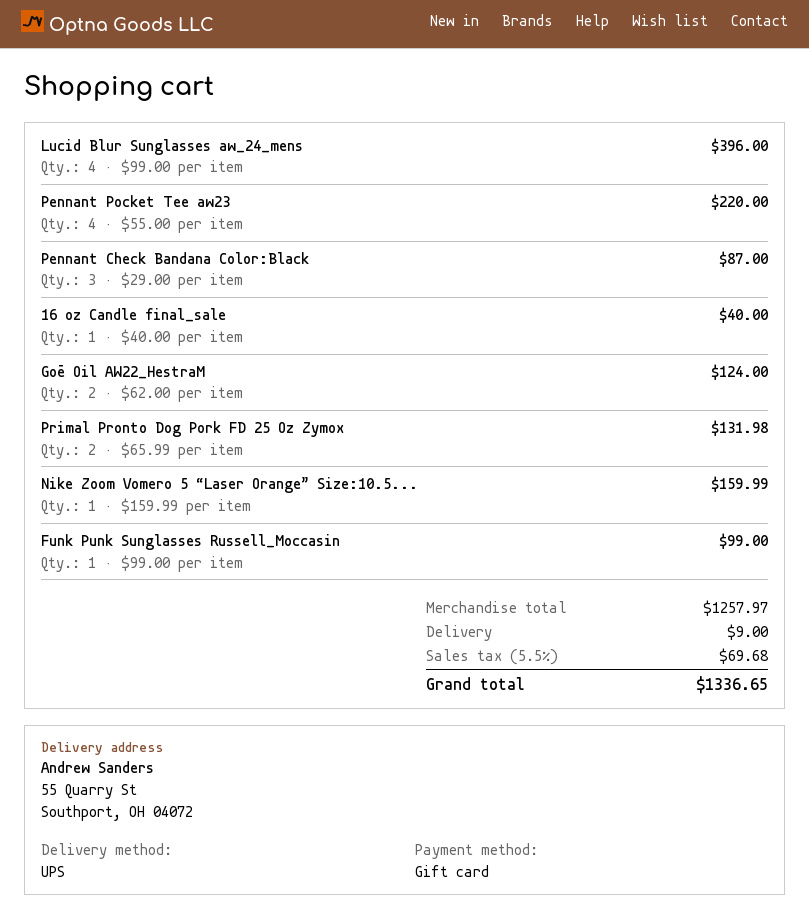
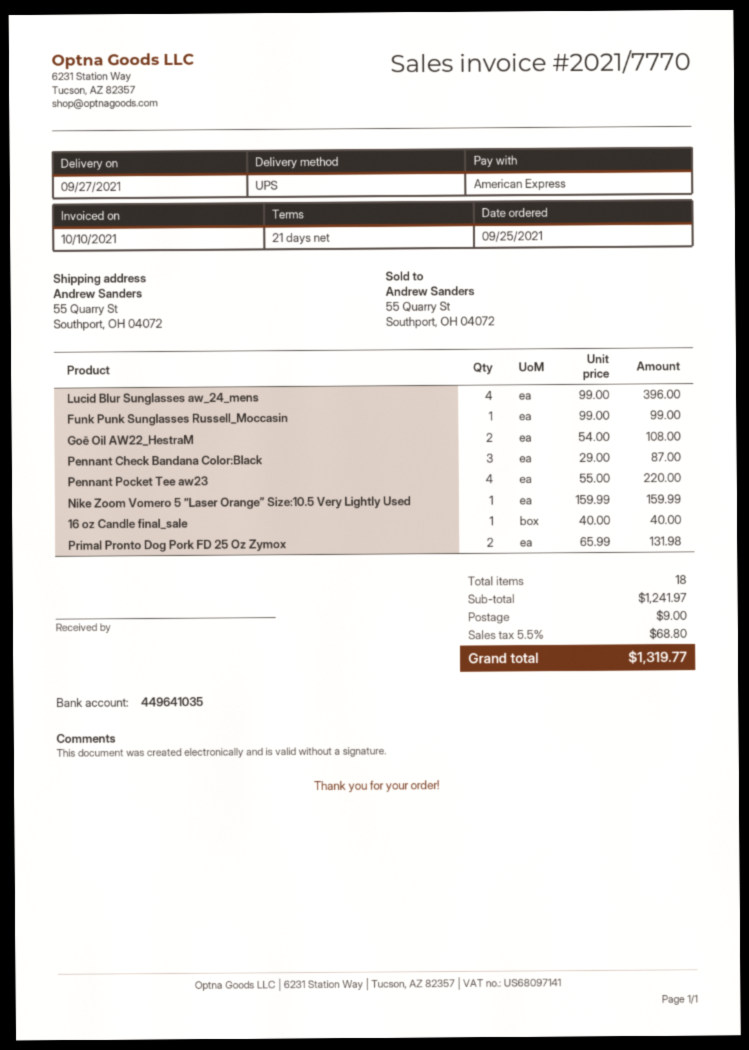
payment method: gift card -> American Express
Goē Oil AW22_HestraM: 2 x 62.00 = 124.00 -> 2 x 54.00 = 108.00
subtotal: 1257.97 -> 1241.97
tax: 5.5% = 69.68 -> 5.5% = 68.80
total: 1336.65 -> 1319.77

